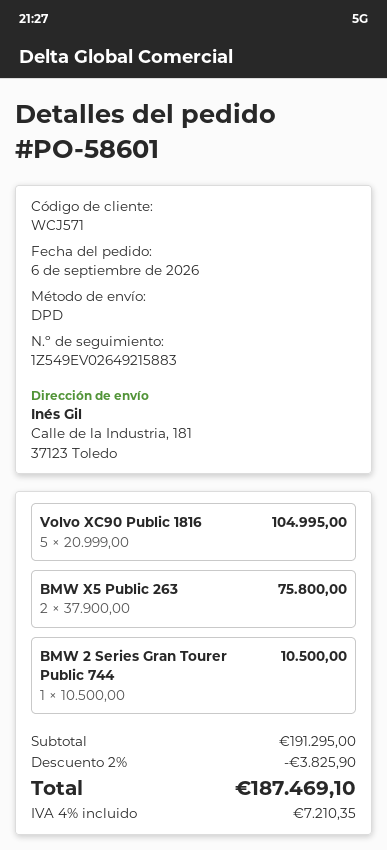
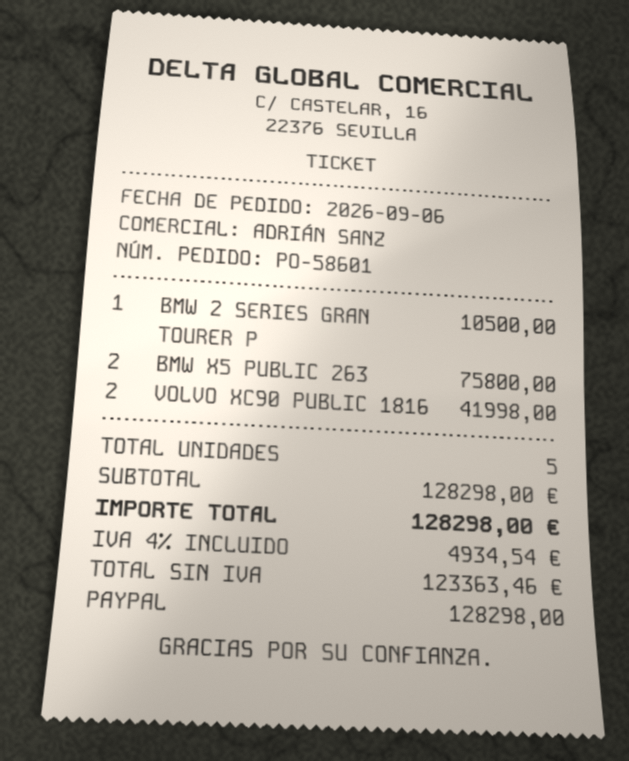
Volvo XC90 Public 1816: 5 for 104995.00 -> 2 for 41998.00
subtotal: 191295.00 -> 128298.00
discount: 2% = 3825.90 -> none
tax: 4% = 7210.35 -> 4% = 4934.54
total: 187469.10 -> 128298.00

